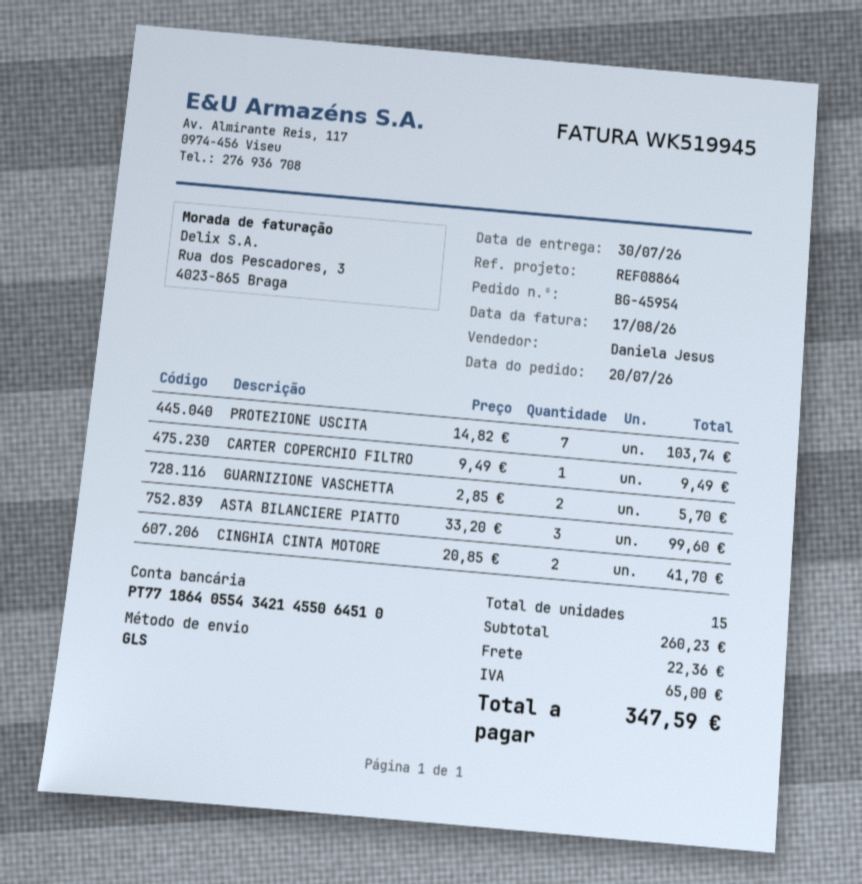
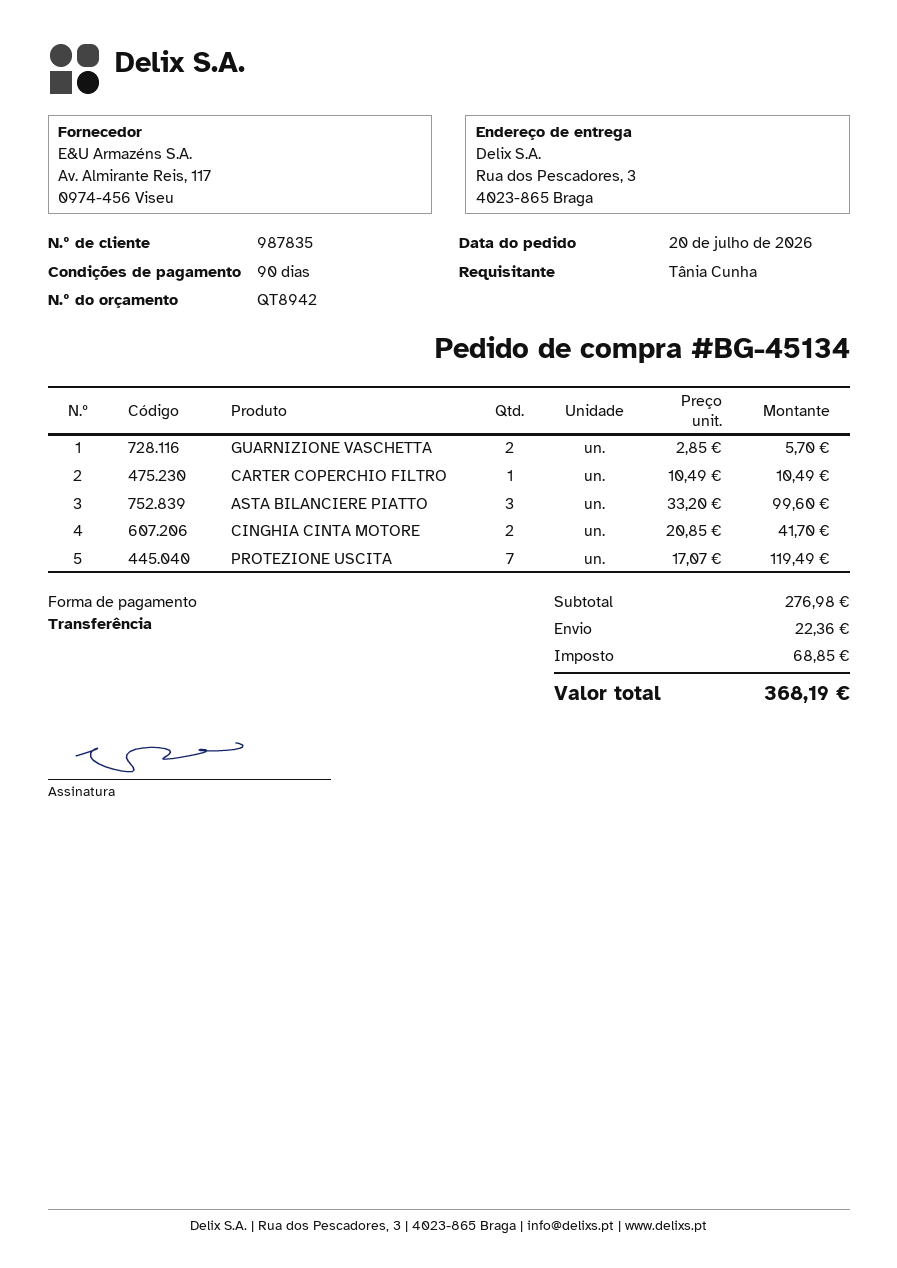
order number: BG-45954 -> BG-45134
PROTEZIONE USCITA: 7 x 14.82 = 103.74 -> 7 x 17.07 = 119.49
CARTER COPERCHIO FILTRO: 1 x 9.49 = 9.49 -> 1 x 10.49 = 10.49
subtotal: 260.23 -> 276.98
tax: 65.00 -> 68.85
total: 347.59 -> 368.19

